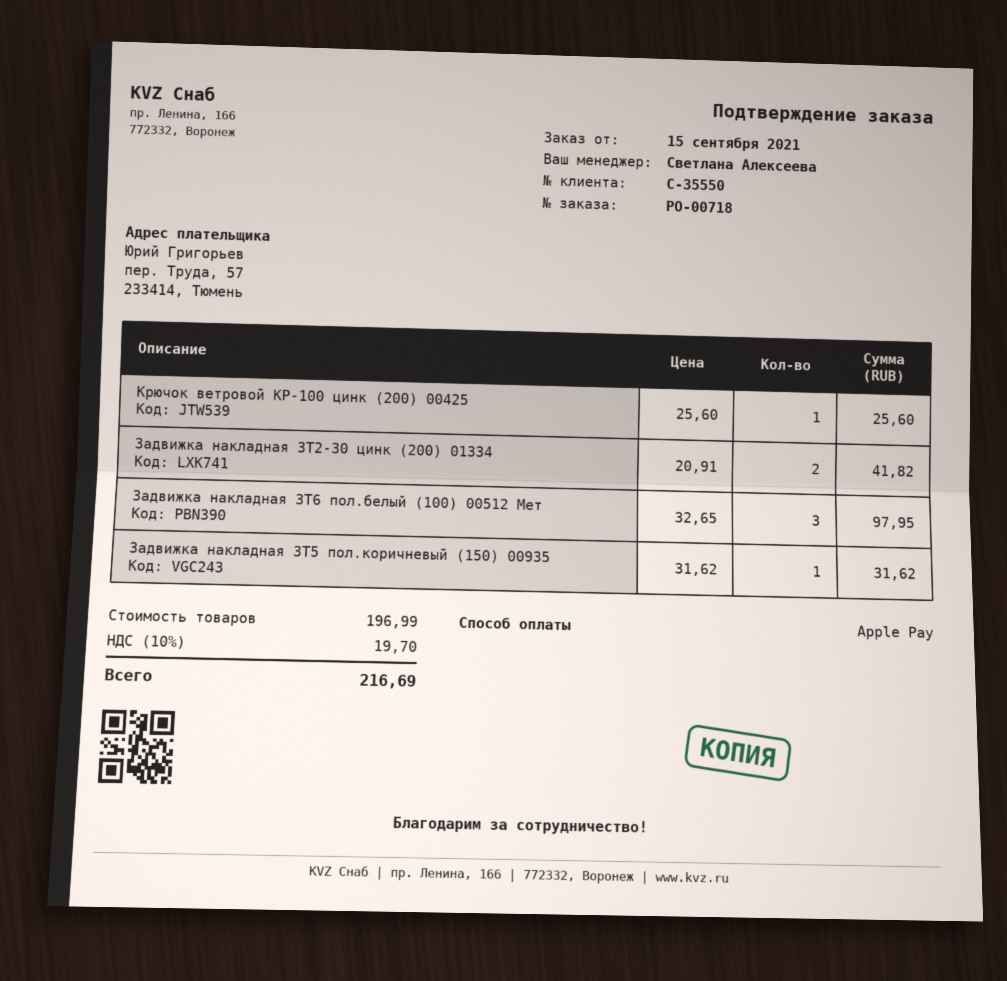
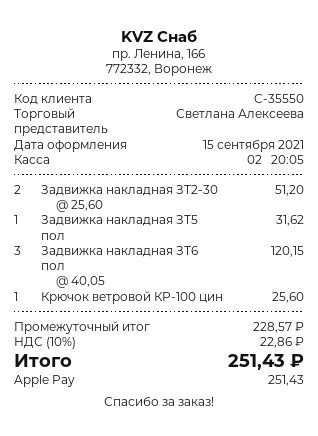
Задвижка накладная ЗТ2-30 цинк (200) 01334: 2 x 20.91 = 41.82 -> 2 x 25.60 = 51.20
Задвижка накладная ЗТ6 пол.белый (100) 00512 Мет: 3 x 32.65 = 97.95 -> 3 x 40.05 = 120.15
subtotal: 196.99 -> 228.57
tax: 10% = 19.70 -> 10% = 22.86
total: 216.69 -> 251.43

